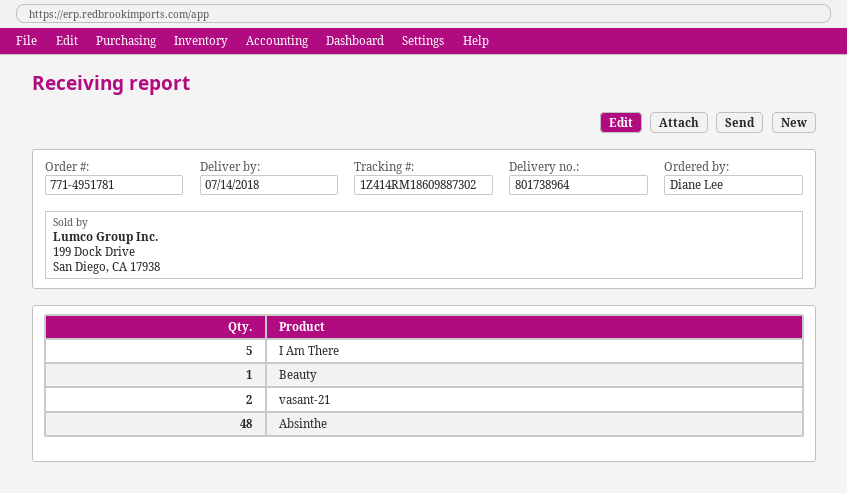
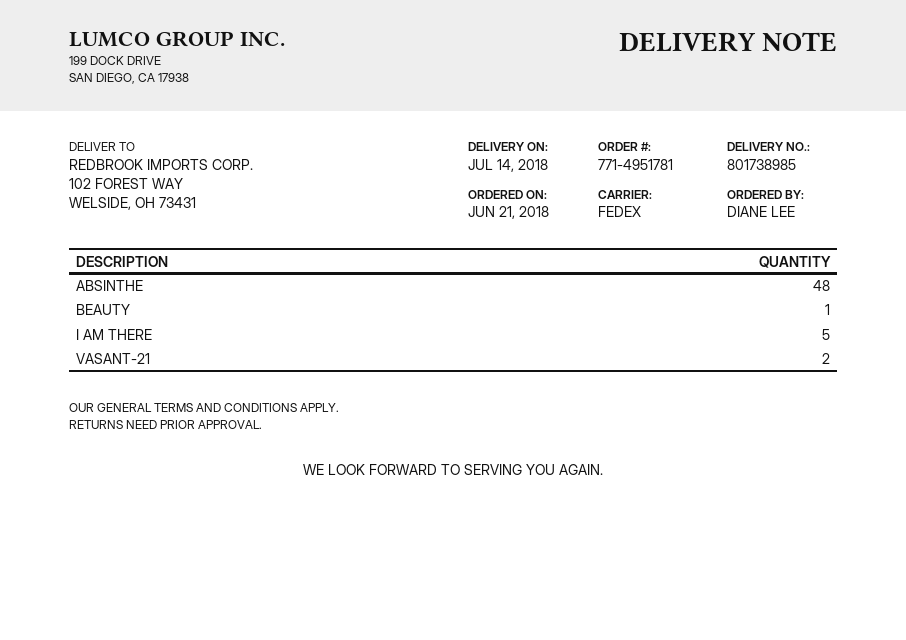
delivery note number: 801738964 -> 801738985

